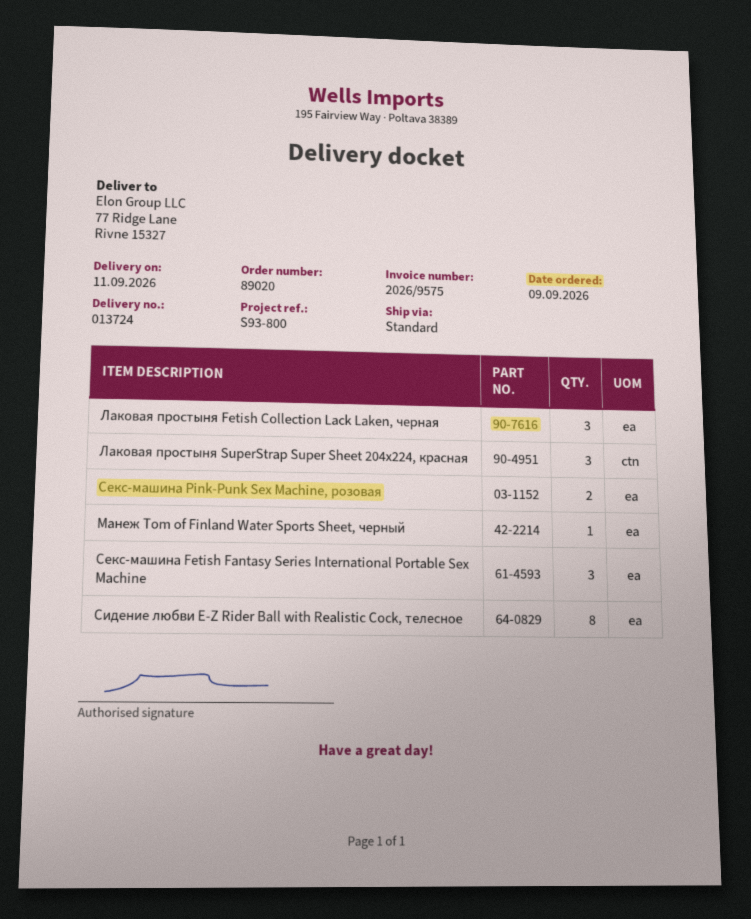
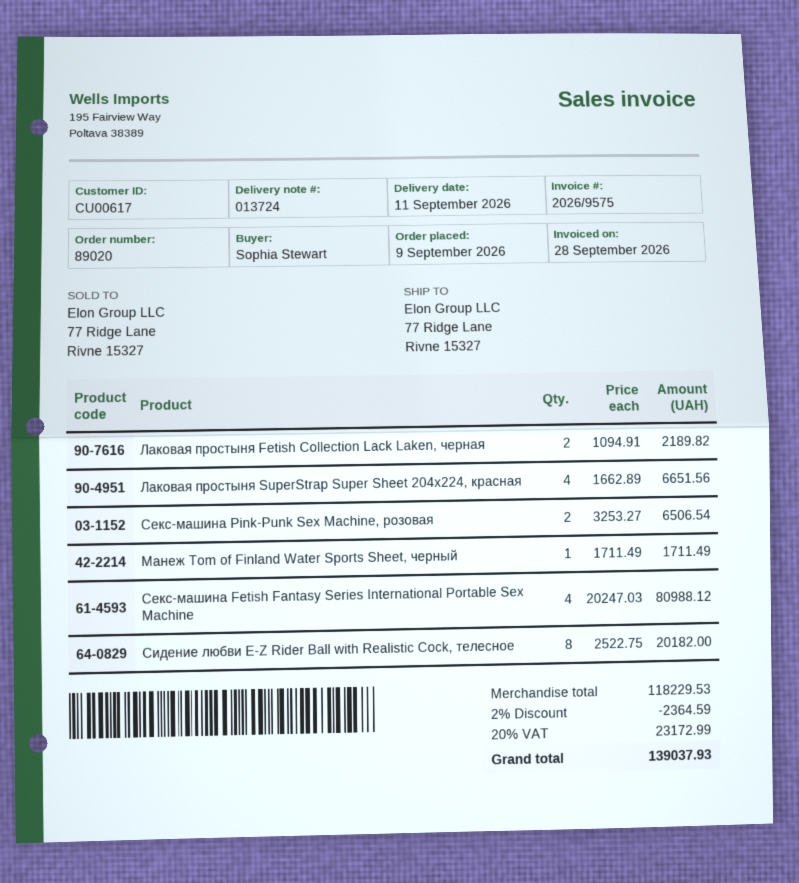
Лаковая простыня Fetish Collection Lack Laken, черная: 3 -> 2
Лаковая простыня SuperStrap Super Sheet 204х224, красная: 3 -> 4
Секс-машина Fetish Fantasy Series International Portable Sex Machine: 3 -> 4

